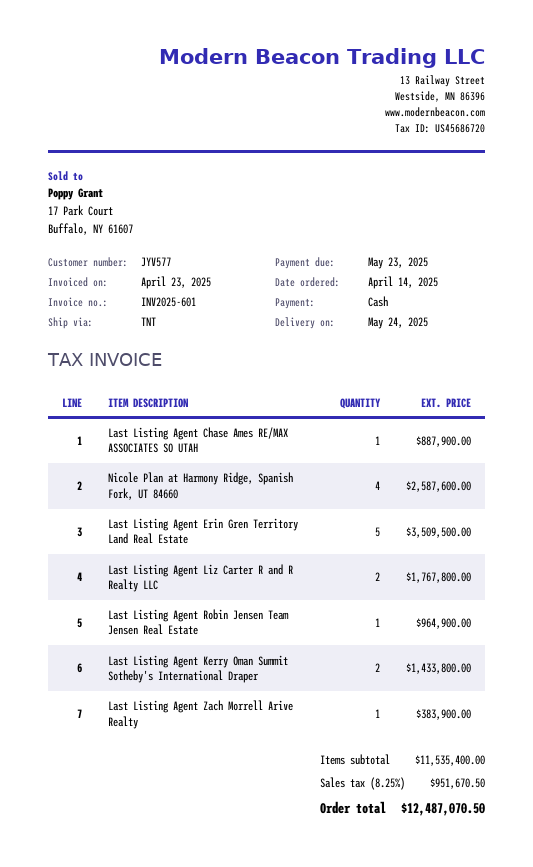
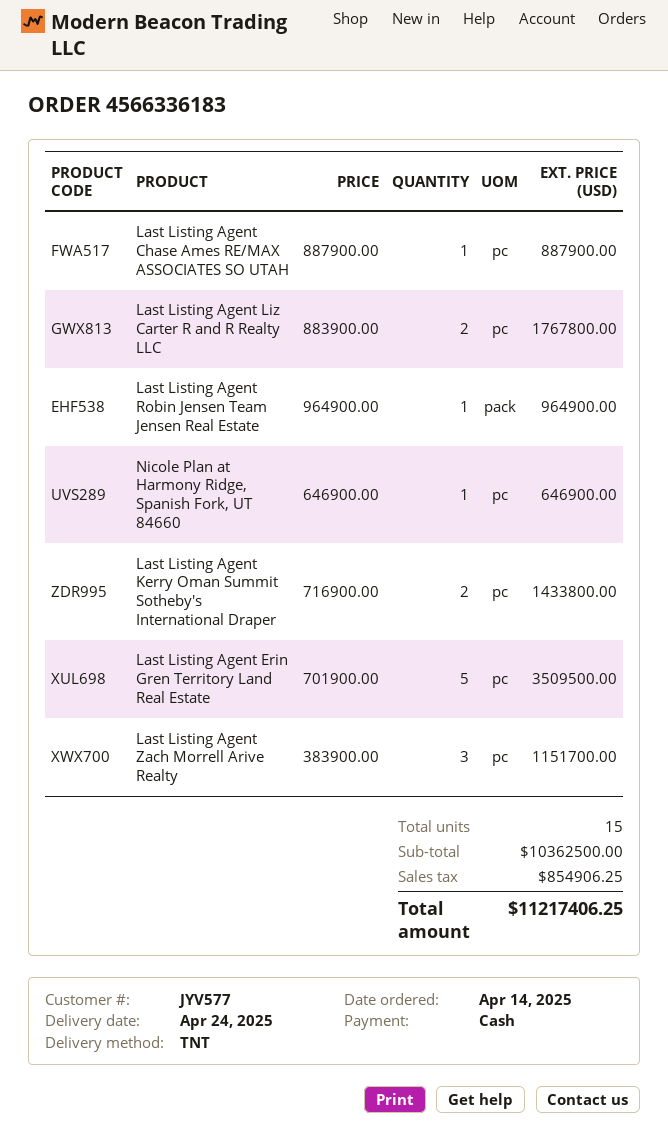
delivery date: 2025-05-24 -> 2025-04-24
Nicole Plan at Harmony Ridge, Spanish Fork, UT 84660: 4 for 2587600.00 -> 1 for 646900.00
Last Listing Agent Zach Morrell Arive Realty: 1 for 383900.00 -> 3 for 1151700.00
subtotal: 11535400.00 -> 10362500.00
tax: 951670.50 -> 854906.25
total: 12487070.50 -> 11217406.25

